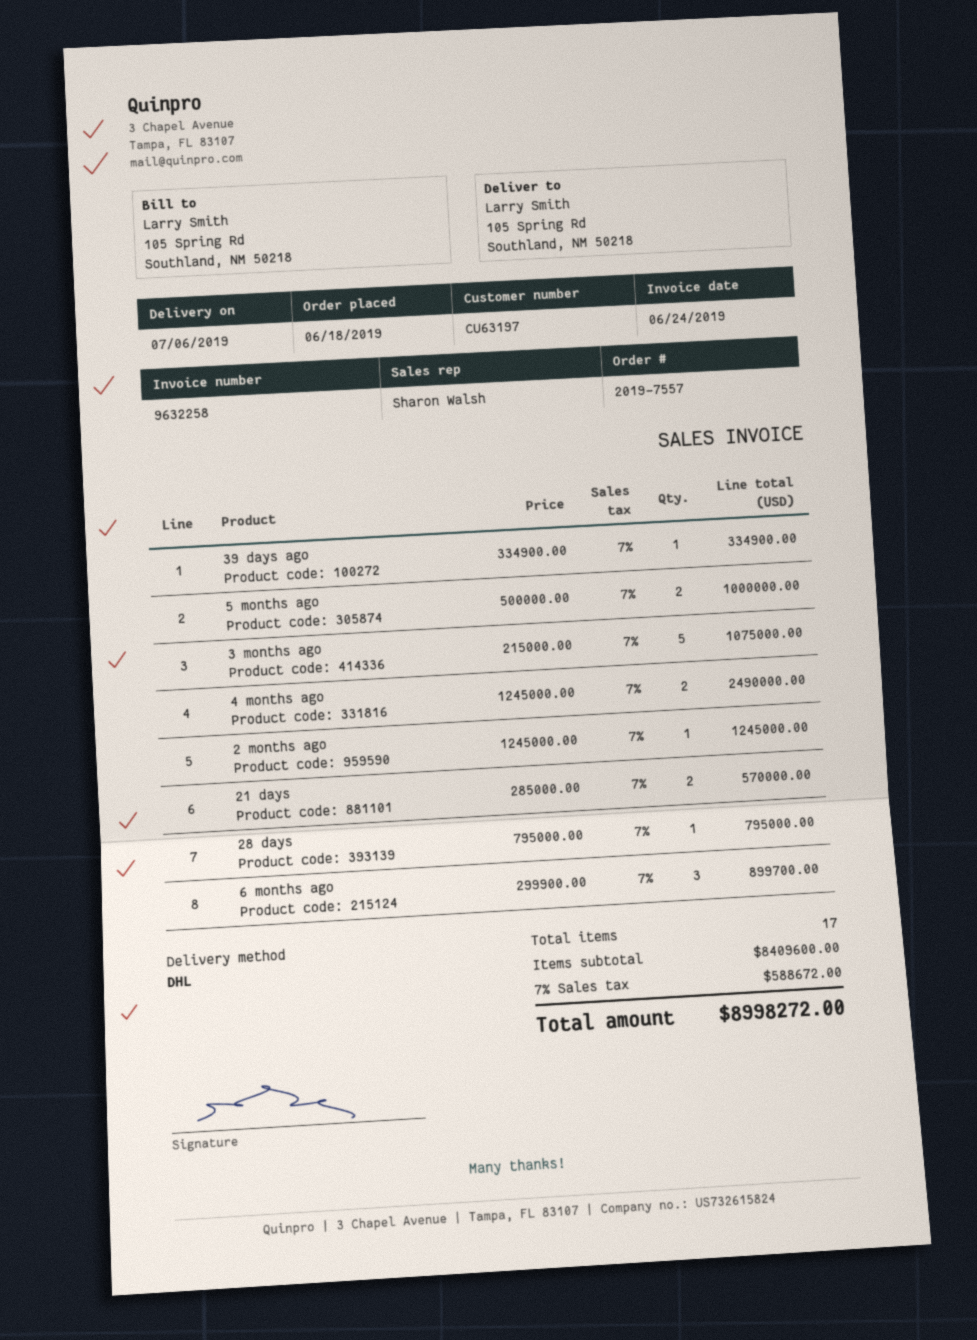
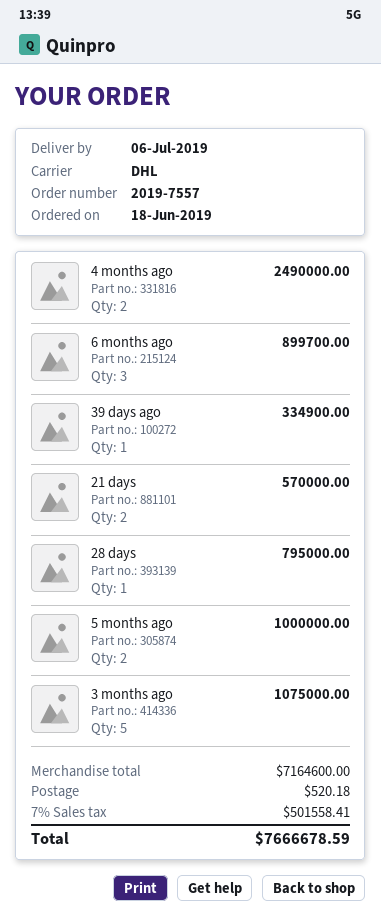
2 months ago: 1 for 1245000.00 -> none
subtotal: 8409600.00 -> 7164600.00
shipping: none -> 520.18
tax: 7% = 588672.00 -> 7% = 501558.41
total: 8998272.00 -> 7666678.59

